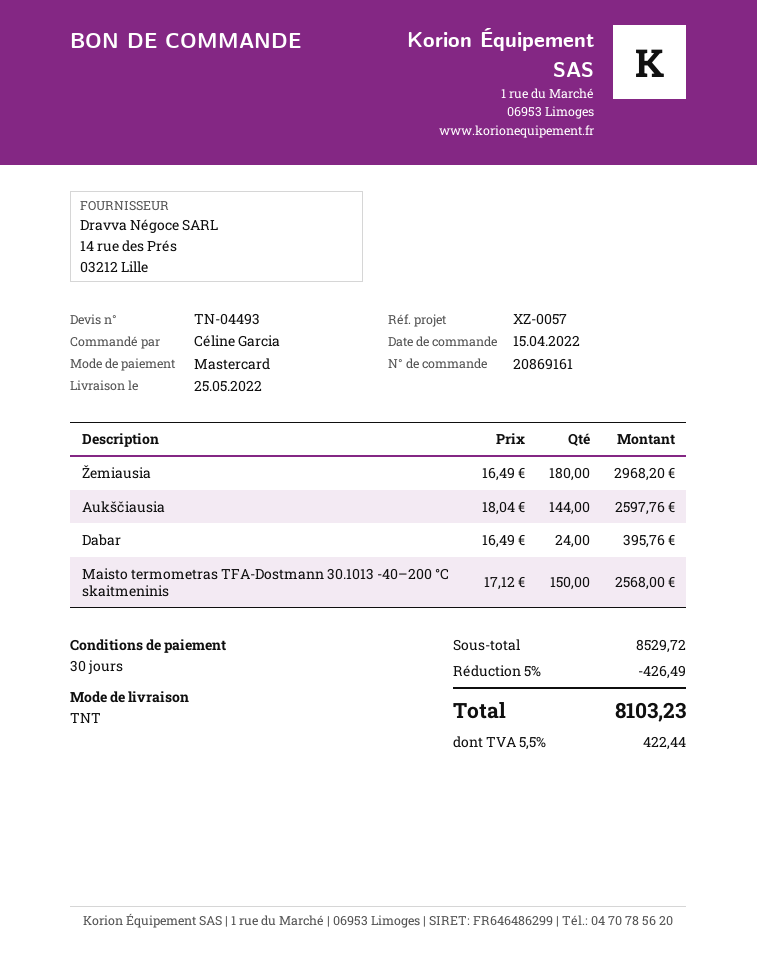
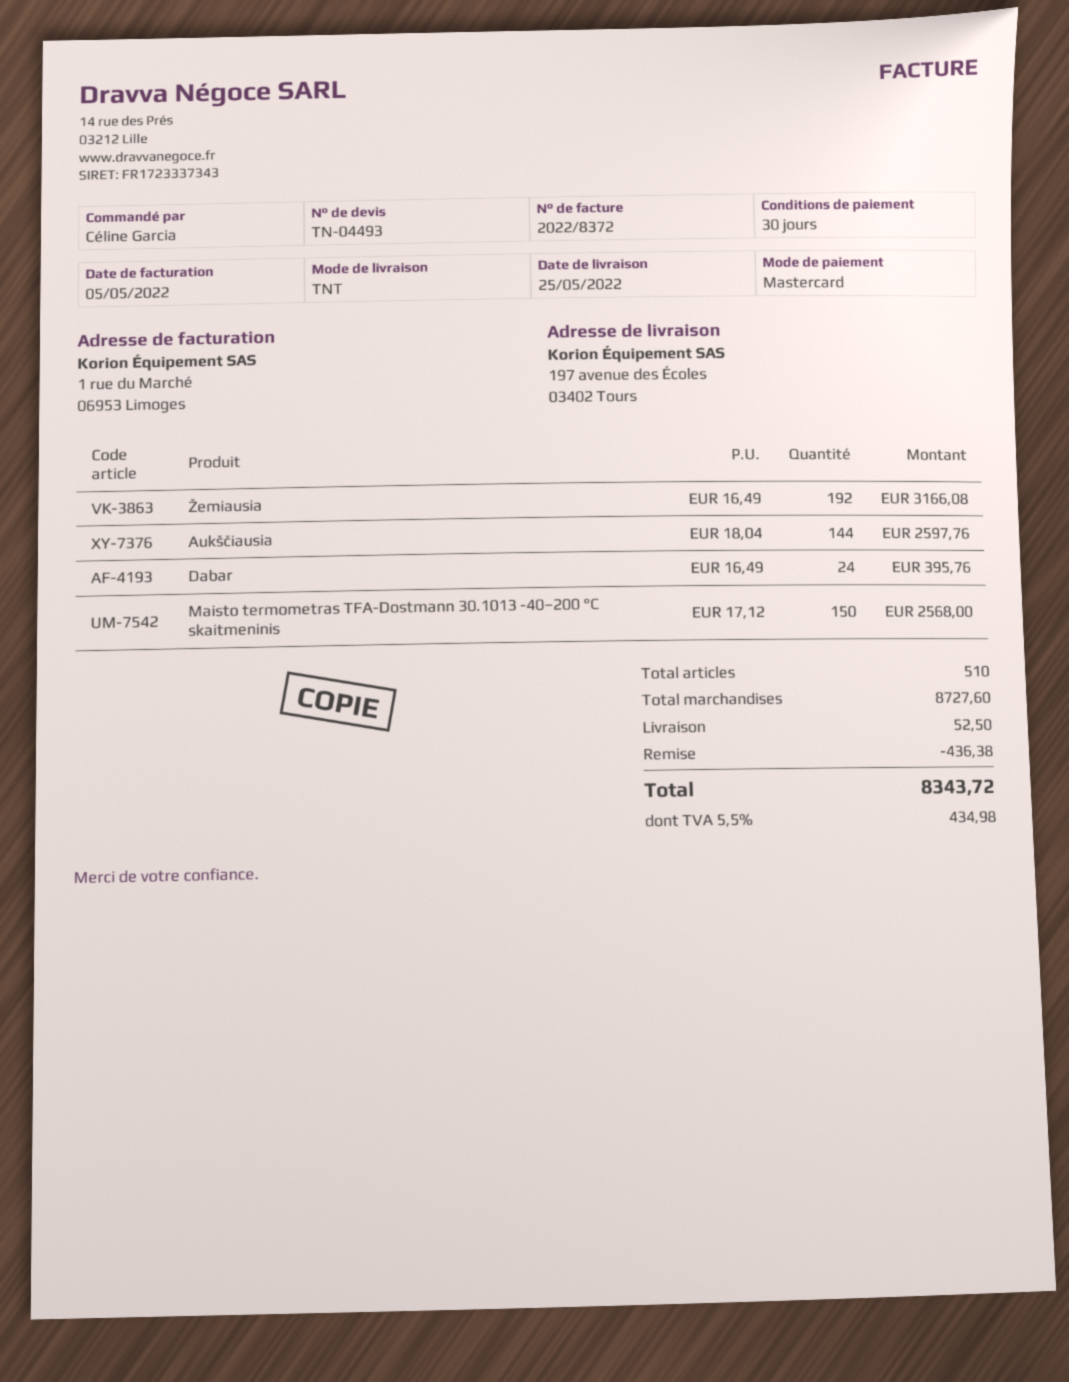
Žemiausia: 180 x 16.49 = 2968.20 -> 192 x 16.49 = 3166.08
subtotal: 8529.72 -> 8727.60
discount: 426.49 -> 436.38
shipping: none -> 52.50
tax: 5.5% = 422.44 -> 5.5% = 434.98
total: 8103.23 -> 8343.72

